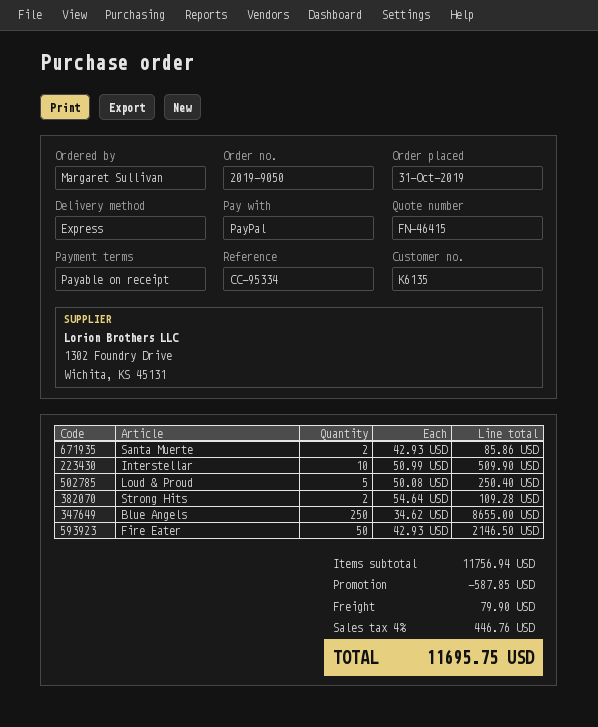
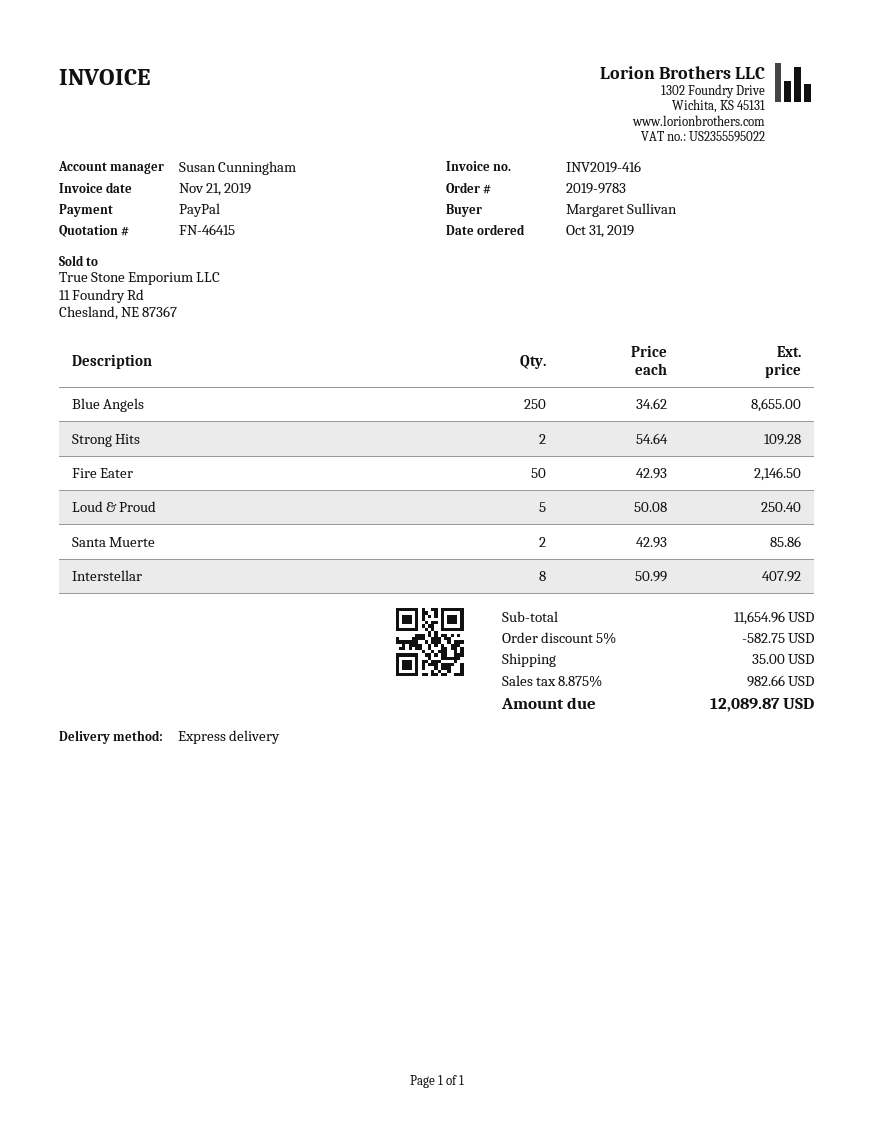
order number: 2019-9050 -> 2019-9783
Interstellar: 10 x 50.99 = 509.90 -> 8 x 50.99 = 407.92
subtotal: 11756.94 -> 11654.96
discount: 587.85 -> 582.75
shipping: 79.90 -> 35.00
tax: 4% = 446.76 -> 8.875% = 982.66
total: 11695.75 -> 12089.87

